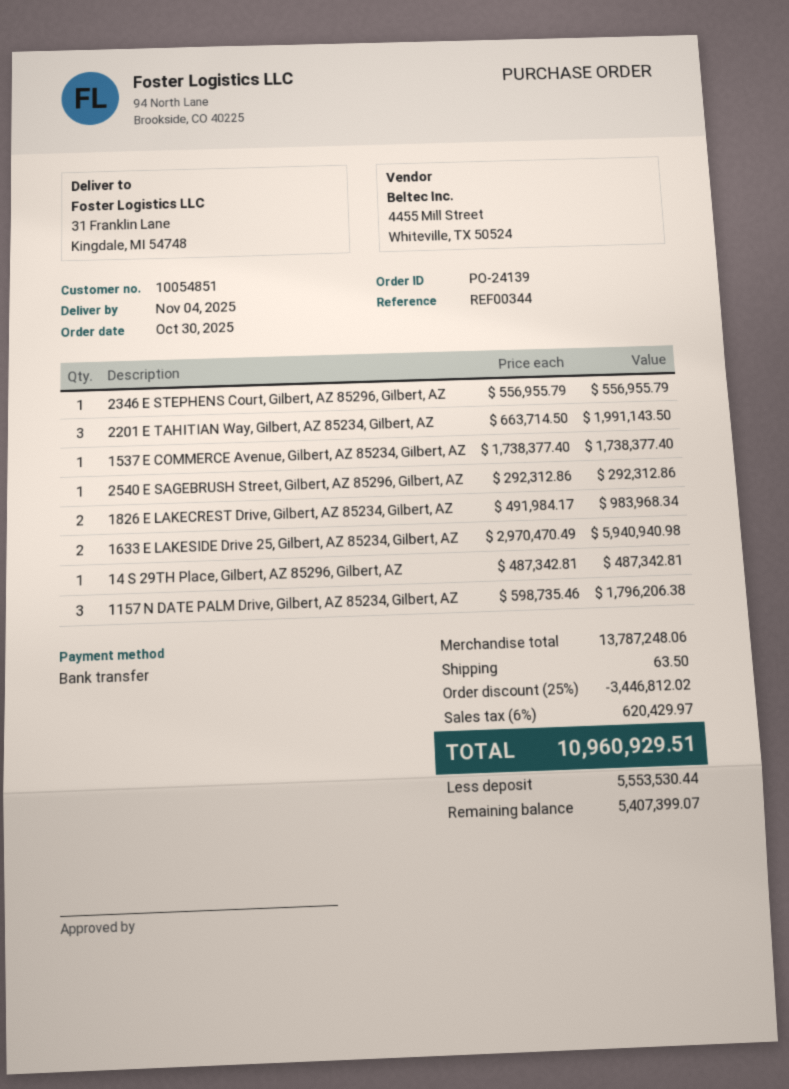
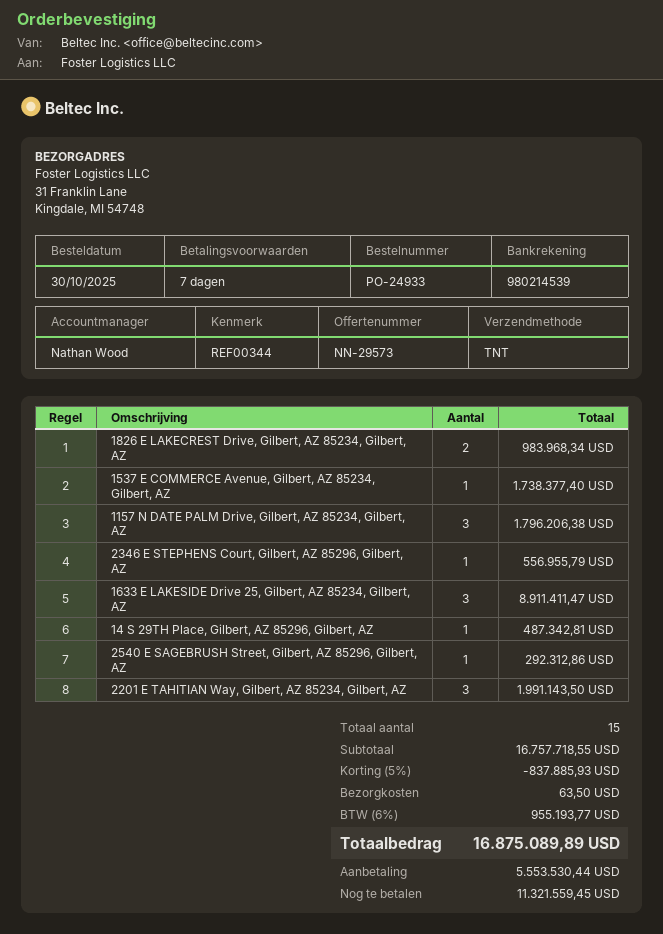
order number: PO-24139 -> PO-24933
1633 E LAKESIDE Drive 25, Gilbert, AZ 85234, Gilbert, AZ: 2 for 5940940.98 -> 3 for 8911411.47
subtotal: 13787248.06 -> 16757718.55
discount: 25% = 3446812.02 -> 5% = 837885.93
tax: 6% = 620429.97 -> 6% = 955193.77
total: 10960929.51 -> 16875089.89
balance: 5407399.07 -> 11321559.45

